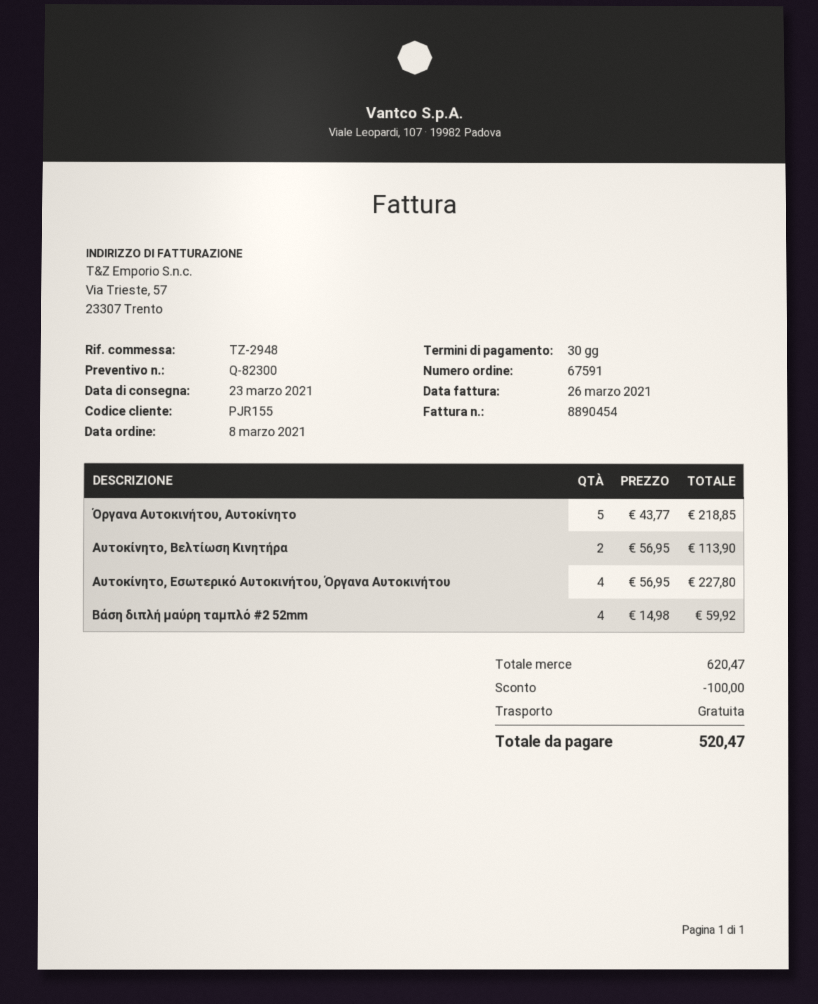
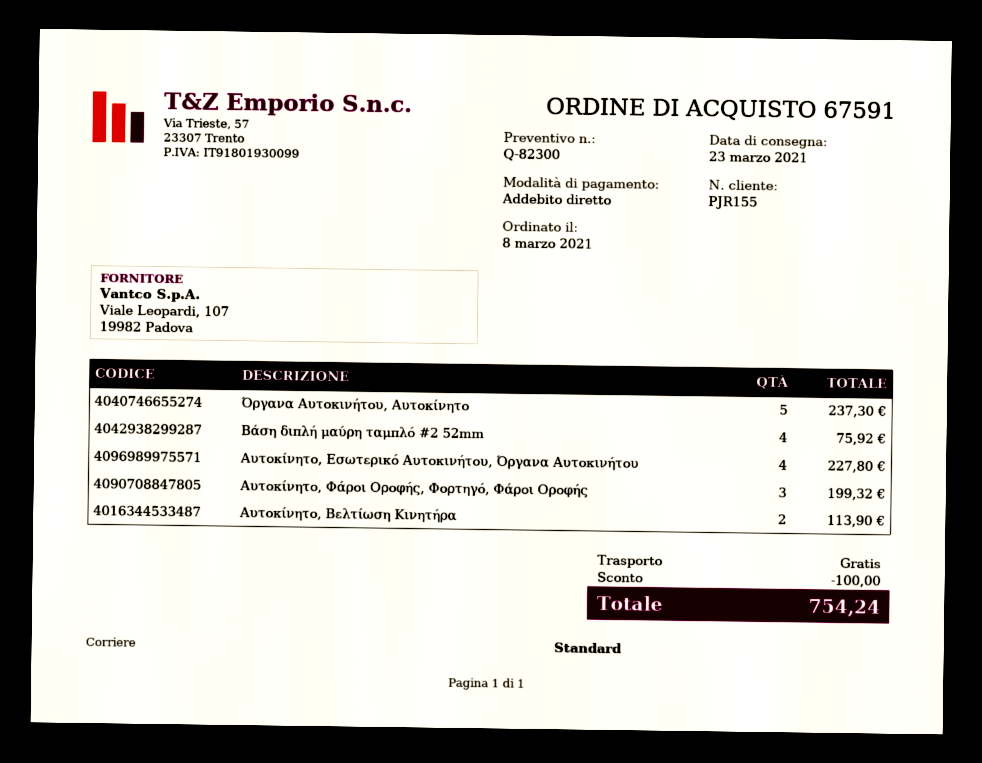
Όργανα Αυτοκινήτου, Αυτοκίνητο: 5 for 218.85 -> 5 for 237.30
Βάση διπλή μαύρη ταμπλό #2 52mm: 4 for 59.92 -> 4 for 75.92
Αυτοκίνητο, Φάροι Οροφής, Φορτηγό, Φάροι Οροφής: none -> 3 for 199.32
total: 520.47 -> 754.24

